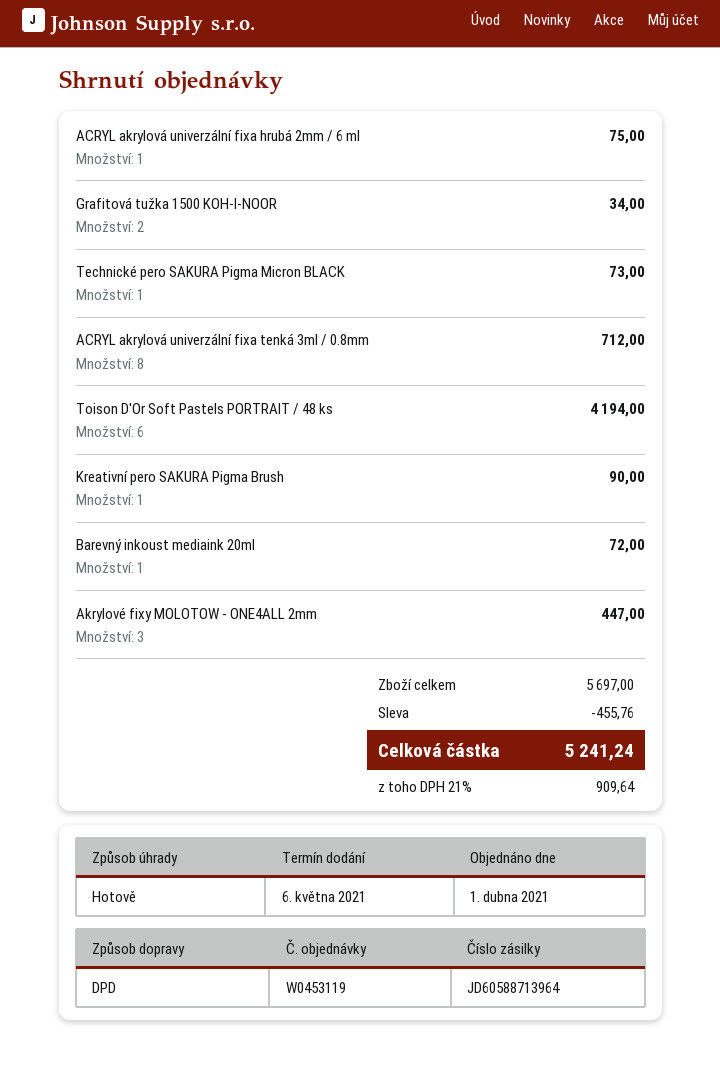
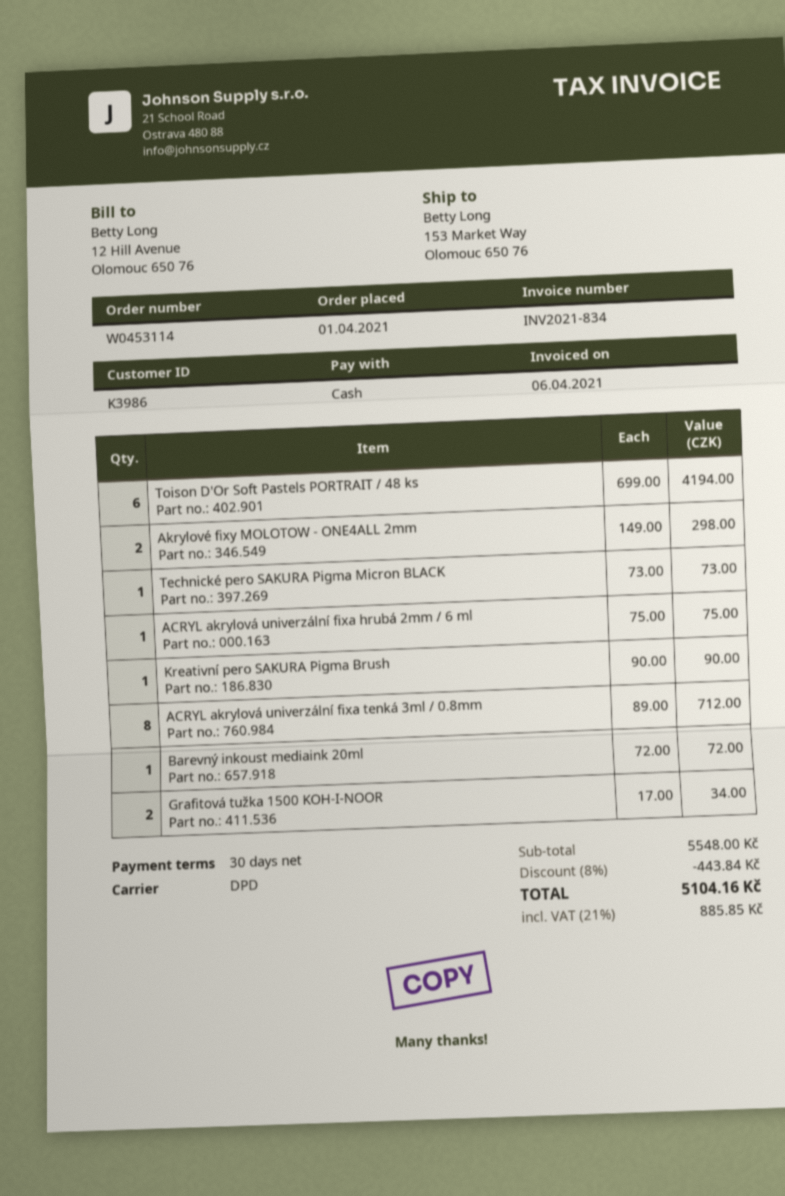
order number: W0453119 -> W0453114
Akrylové fixy MOLOTOW - ONE4ALL 2mm: 3 for 447.00 -> 2 for 298.00
subtotal: 5697.00 -> 5548.00
discount: 455.76 -> 443.84
tax: 21% = 909.64 -> 21% = 885.85
total: 5241.24 -> 5104.16

